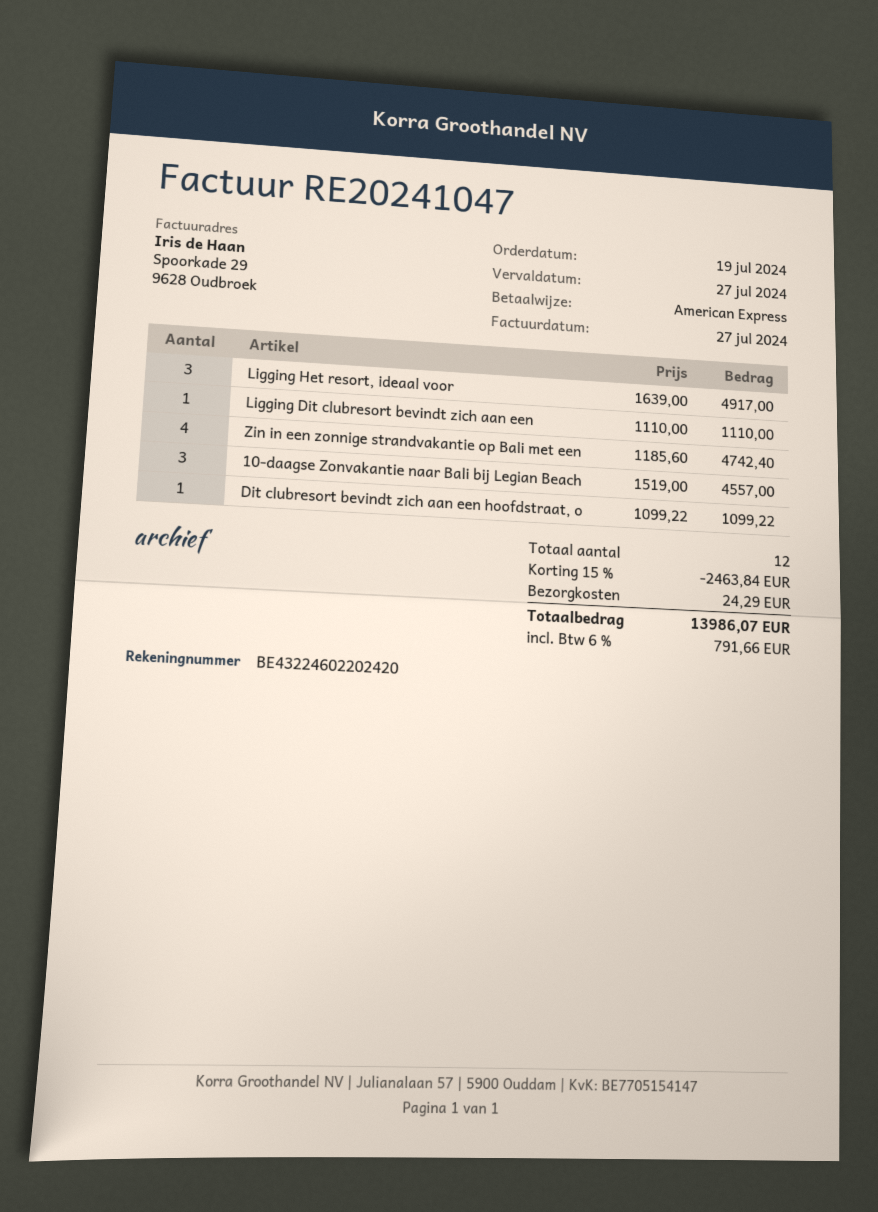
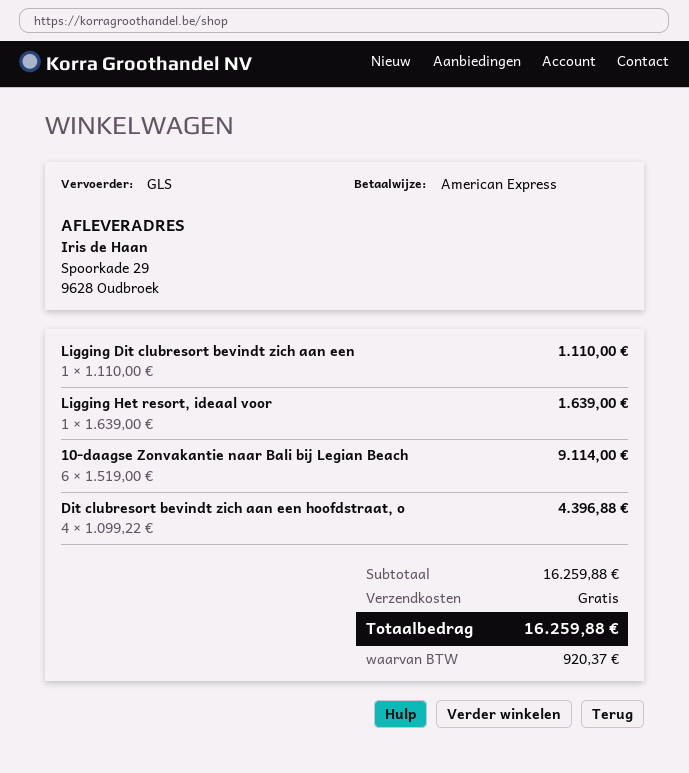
Ligging Het resort, ideaal voor: 3 x 1639.00 = 4917.00 -> 1 x 1639.00 = 1639.00
Zin in een zonnige strandvakantie op Bali met een: 4 x 1185.60 = 4742.40 -> none
10-daagse Zonvakantie naar Bali bij Legian Beach: 3 x 1519.00 = 4557.00 -> 6 x 1519.00 = 9114.00
Dit clubresort bevindt zich aan een hoofdstraat, o: 1 x 1099.22 = 1099.22 -> 4 x 1099.22 = 4396.88
discount: 15% = 2463.84 -> none
shipping: 24.29 -> 0.00
tax: 791.66 -> 920.37
total: 13986.07 -> 16259.88

